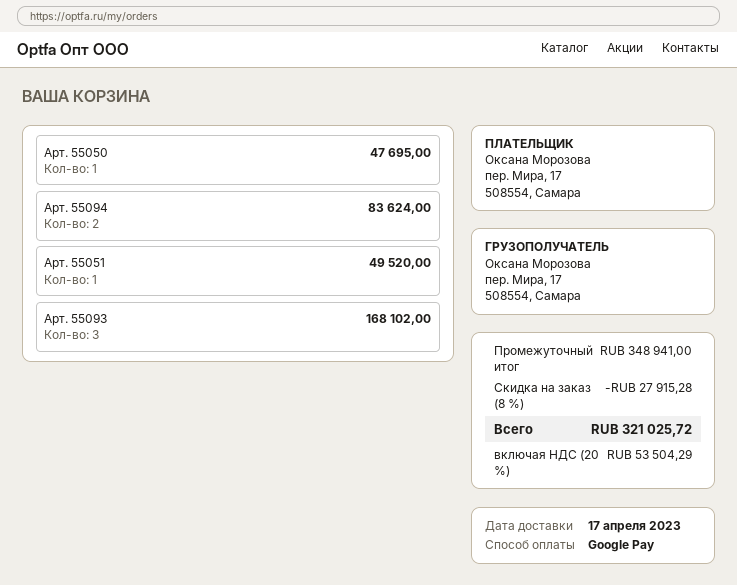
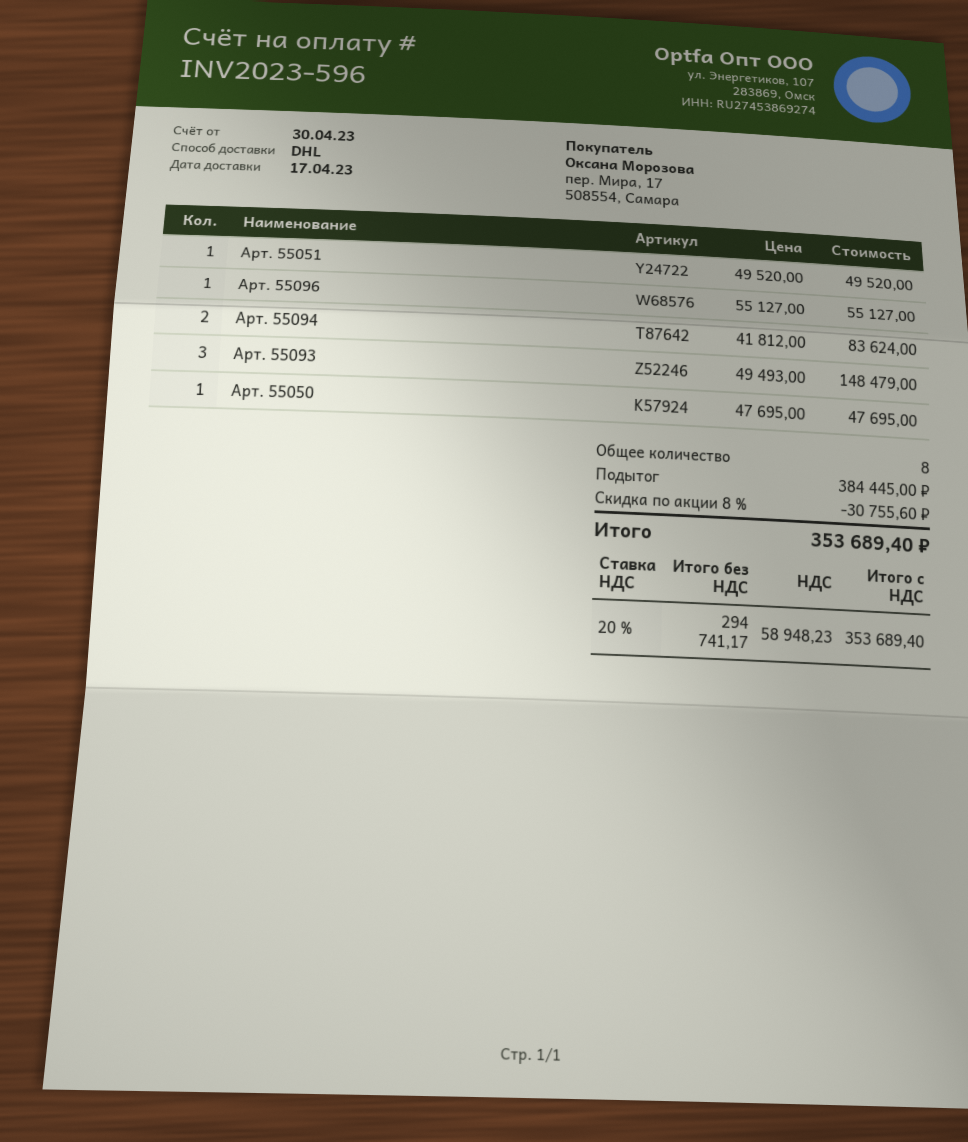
Арт. 55093: 3 for 168102.00 -> 3 for 148479.00
Арт. 55096: none -> 1 for 55127.00
subtotal: 348941.00 -> 384445.00
discount: 8% = 27915.28 -> 8% = 30755.60
tax: 20% = 53504.29 -> 20% = 58948.23
total: 321025.72 -> 353689.40

